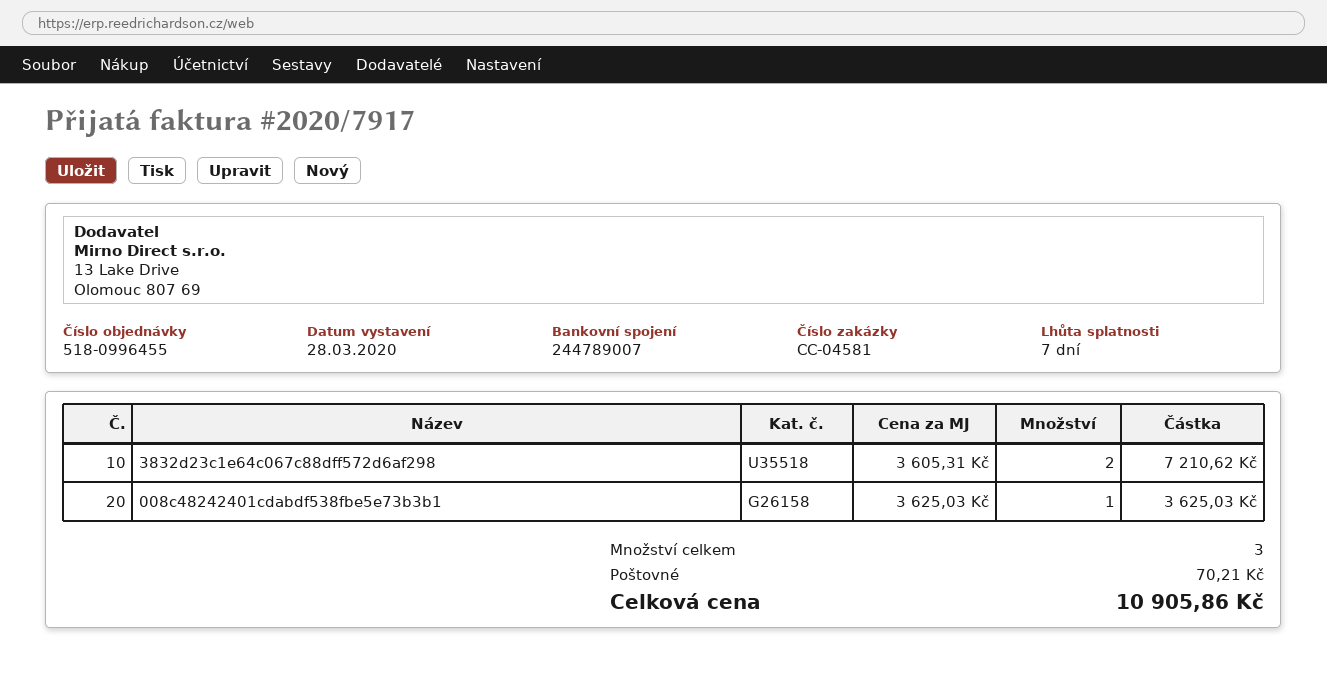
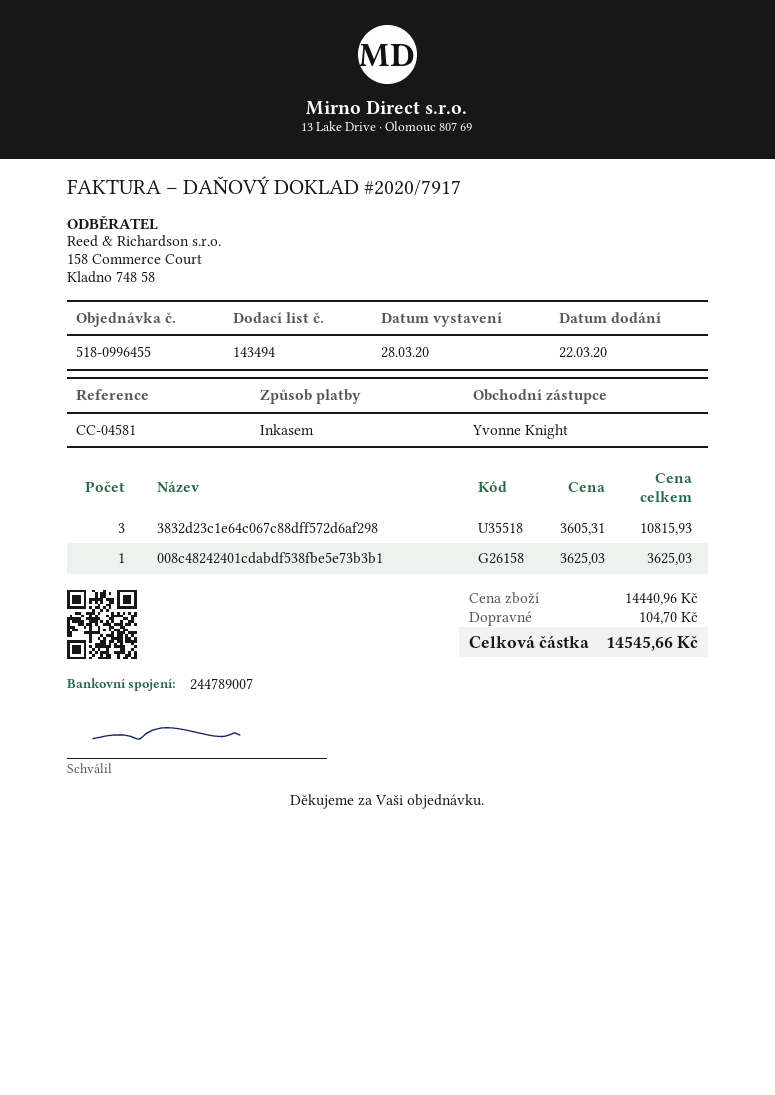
3832d23c1e64c067c88dff572d6af298: 2 x 3605.31 = 7210.62 -> 3 x 3605.31 = 10815.93
shipping: 70.21 -> 104.70
total: 10905.86 -> 14545.66

